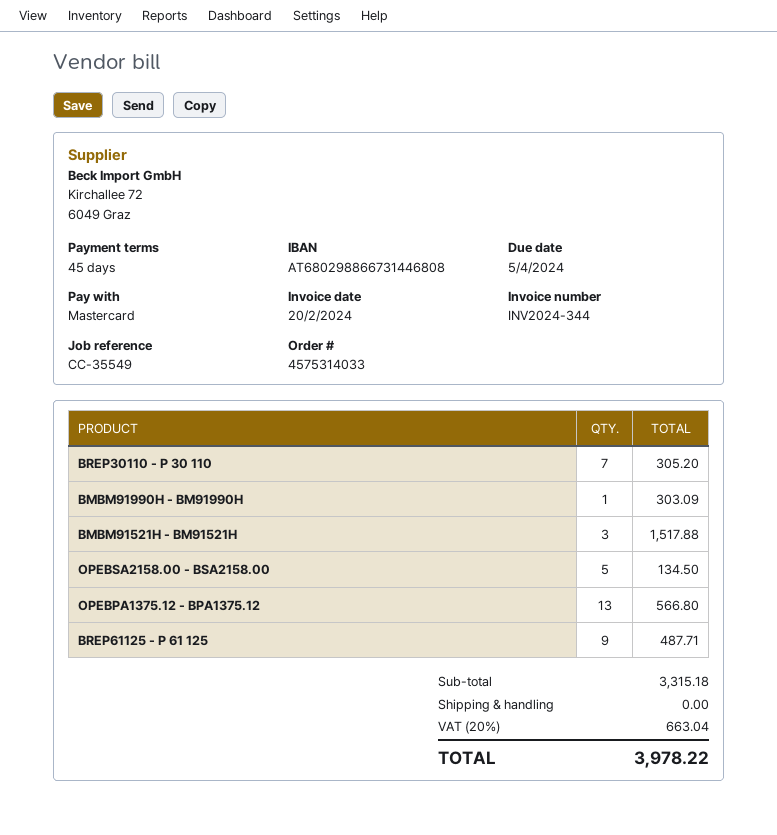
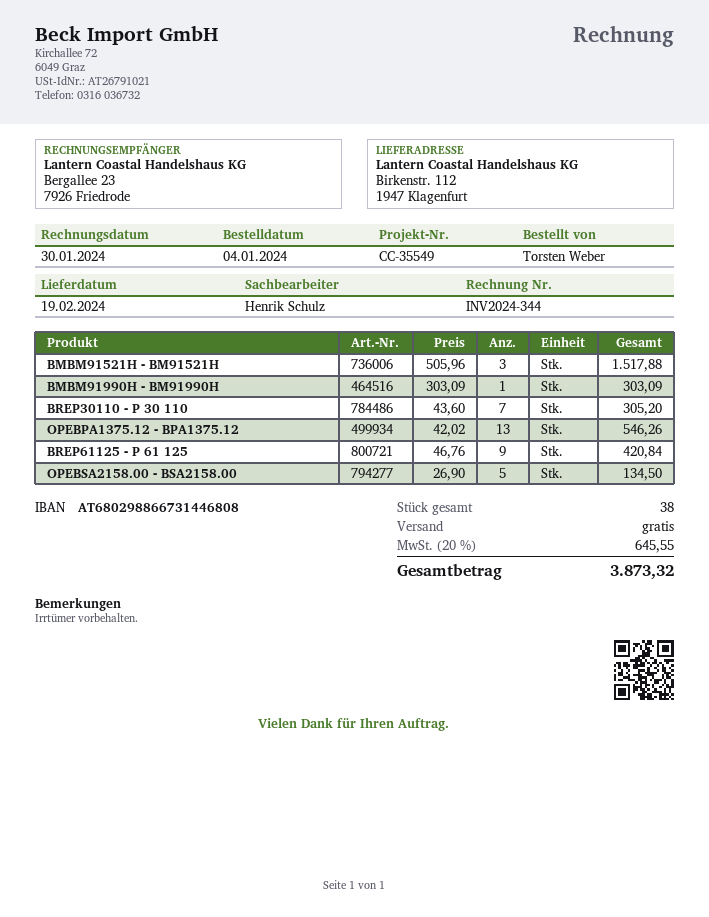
invoice date: 2024-02-20 -> 2024-01-30
OPEBPA1375.12 - BPA1375.12: 13 for 566.80 -> 13 for 546.26
BREP61125 - P 61 125: 9 for 487.71 -> 9 for 420.84
tax: 20% = 663.04 -> 20% = 645.55
total: 3978.22 -> 3873.32

